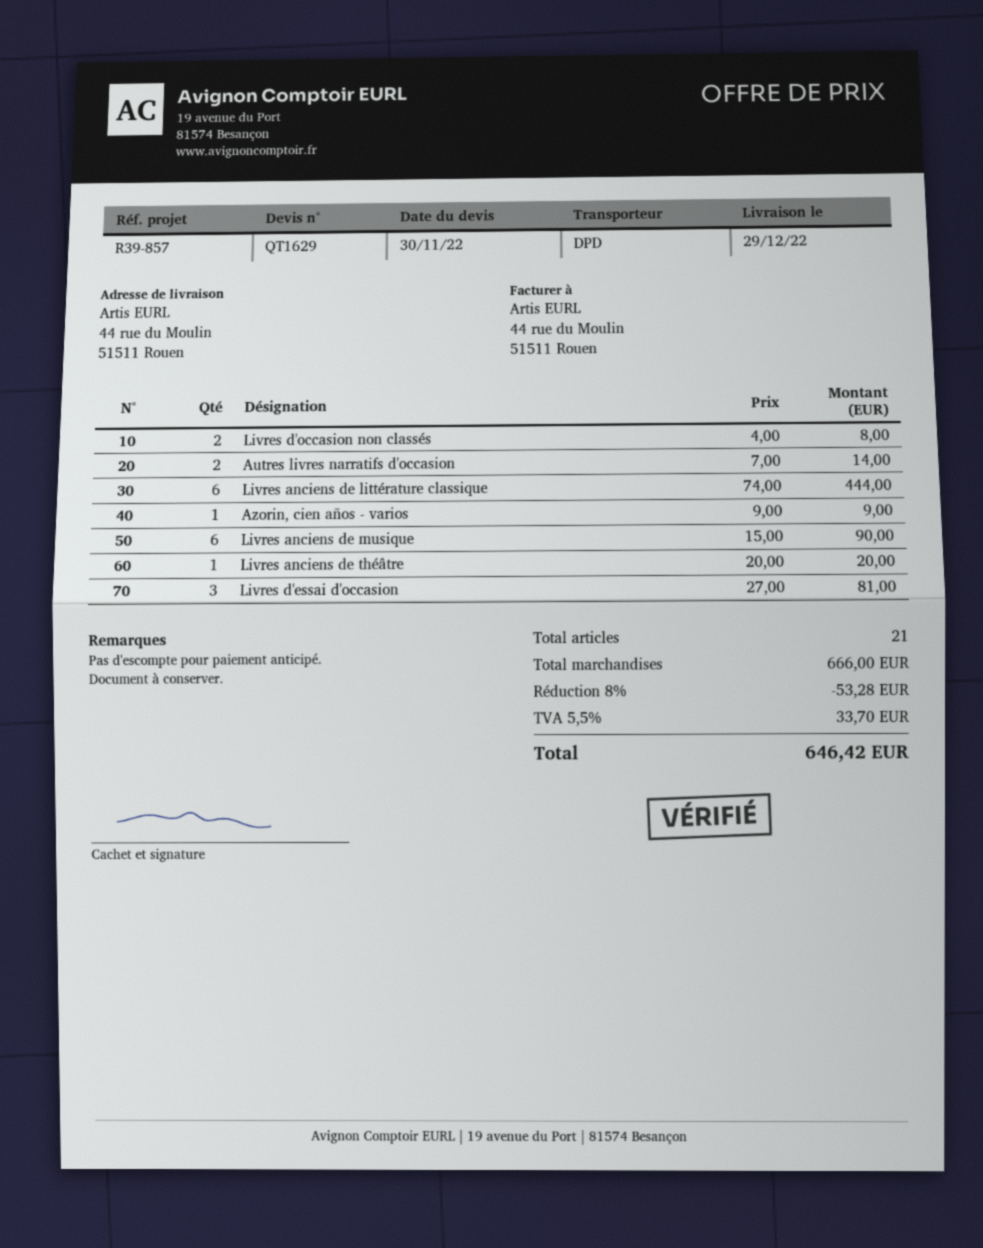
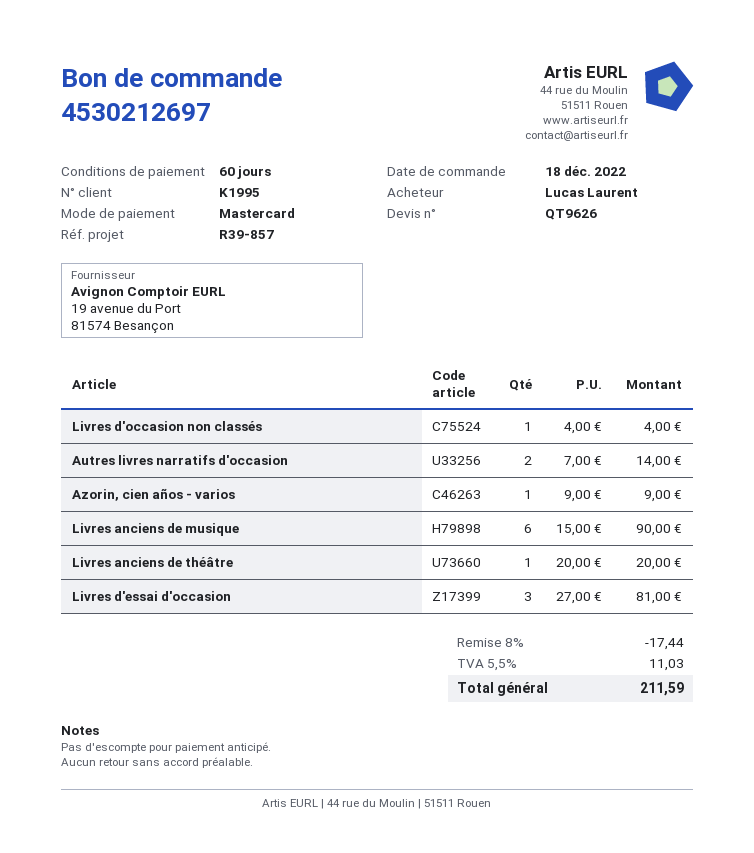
quote number: QT1629 -> QT9626
Livres d'occasion non classés: 2 x 4.00 = 8.00 -> 1 x 4.00 = 4.00
Livres anciens de littérature classique: 6 x 74.00 = 444.00 -> none
discount: 8% = 53.28 -> 8% = 17.44
tax: 5.5% = 33.70 -> 5.5% = 11.03
total: 646.42 -> 211.59

